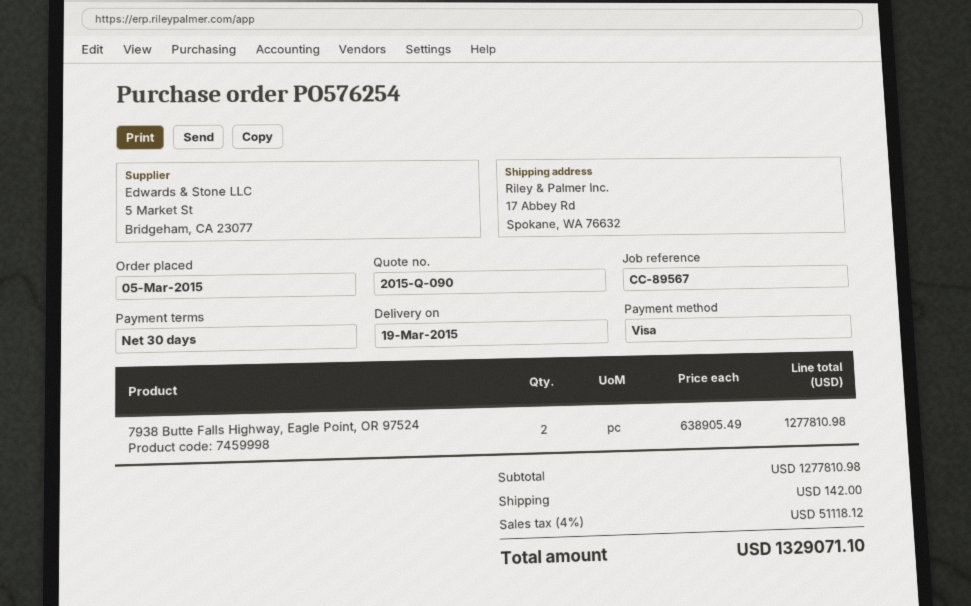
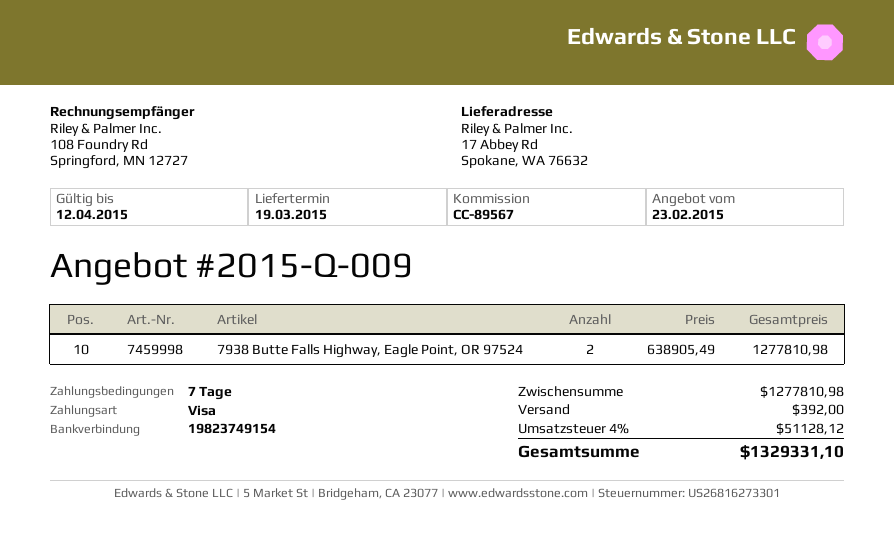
quote number: 2015-Q-090 -> 2015-Q-009
payment terms: 30 days -> 7 days
shipping: 142.00 -> 392.00
tax: 4% = 51118.12 -> 4% = 51128.12
total: 1329071.10 -> 1329331.10

